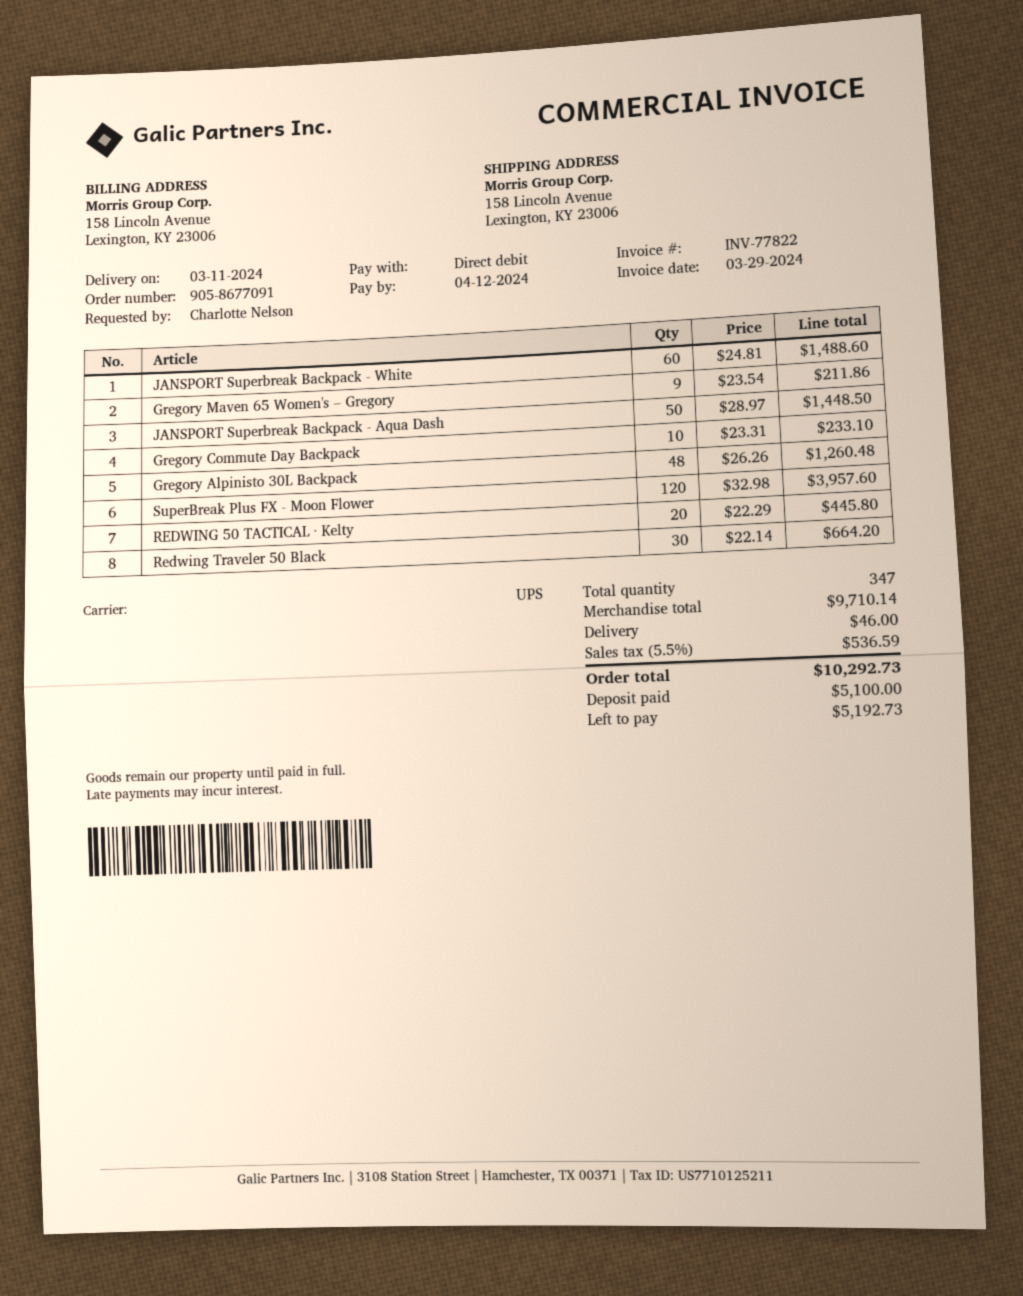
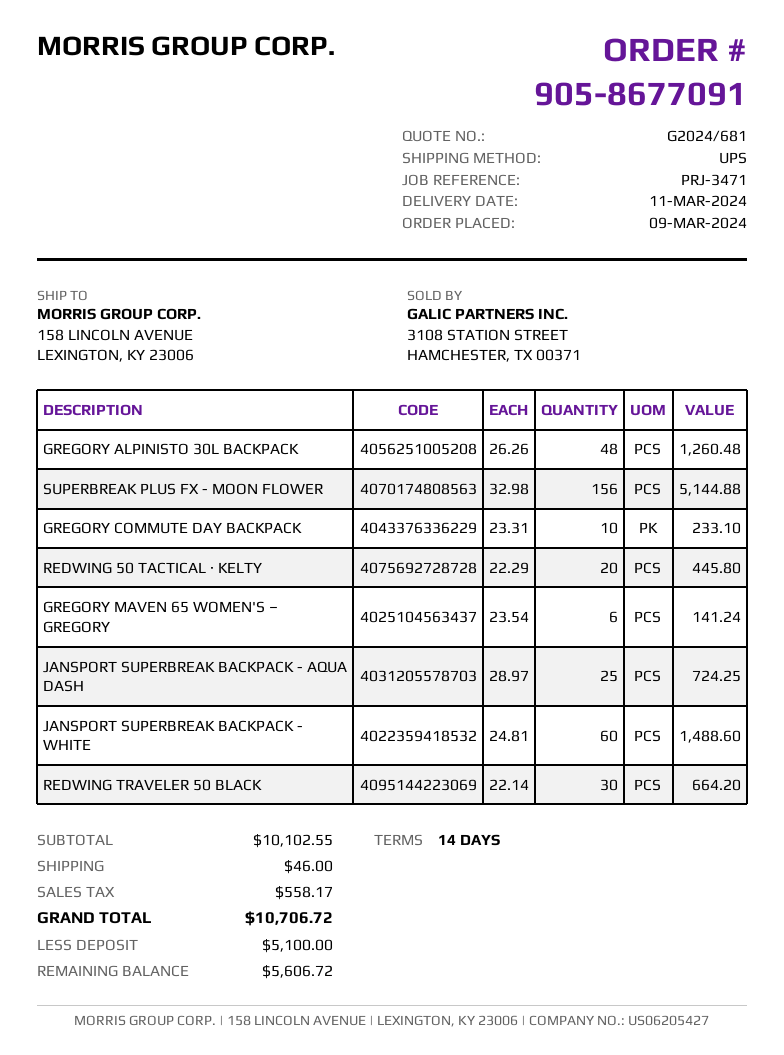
Gregory Maven 65 Women's – Gregory: 9 x 23.54 = 211.86 -> 6 x 23.54 = 141.24
JANSPORT Superbreak Backpack - Aqua Dash: 50 x 28.97 = 1448.50 -> 25 x 28.97 = 724.25
SuperBreak Plus FX - Moon Flower: 120 x 32.98 = 3957.60 -> 156 x 32.98 = 5144.88
subtotal: 9710.14 -> 10102.55
tax: 536.59 -> 558.17
total: 10292.73 -> 10706.72
balance: 5192.73 -> 5606.72

